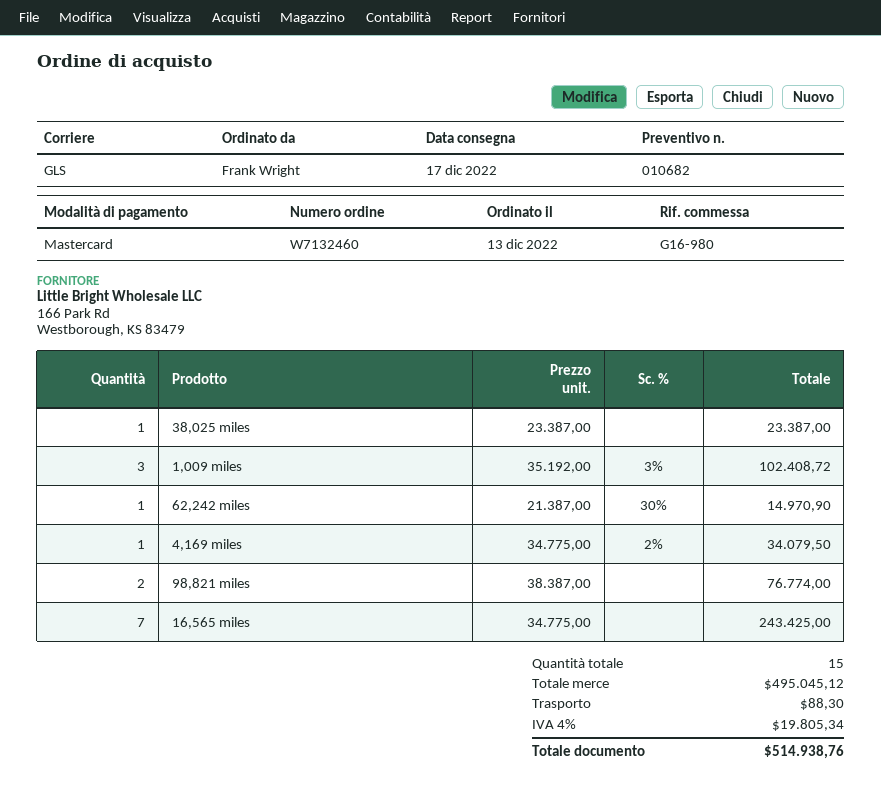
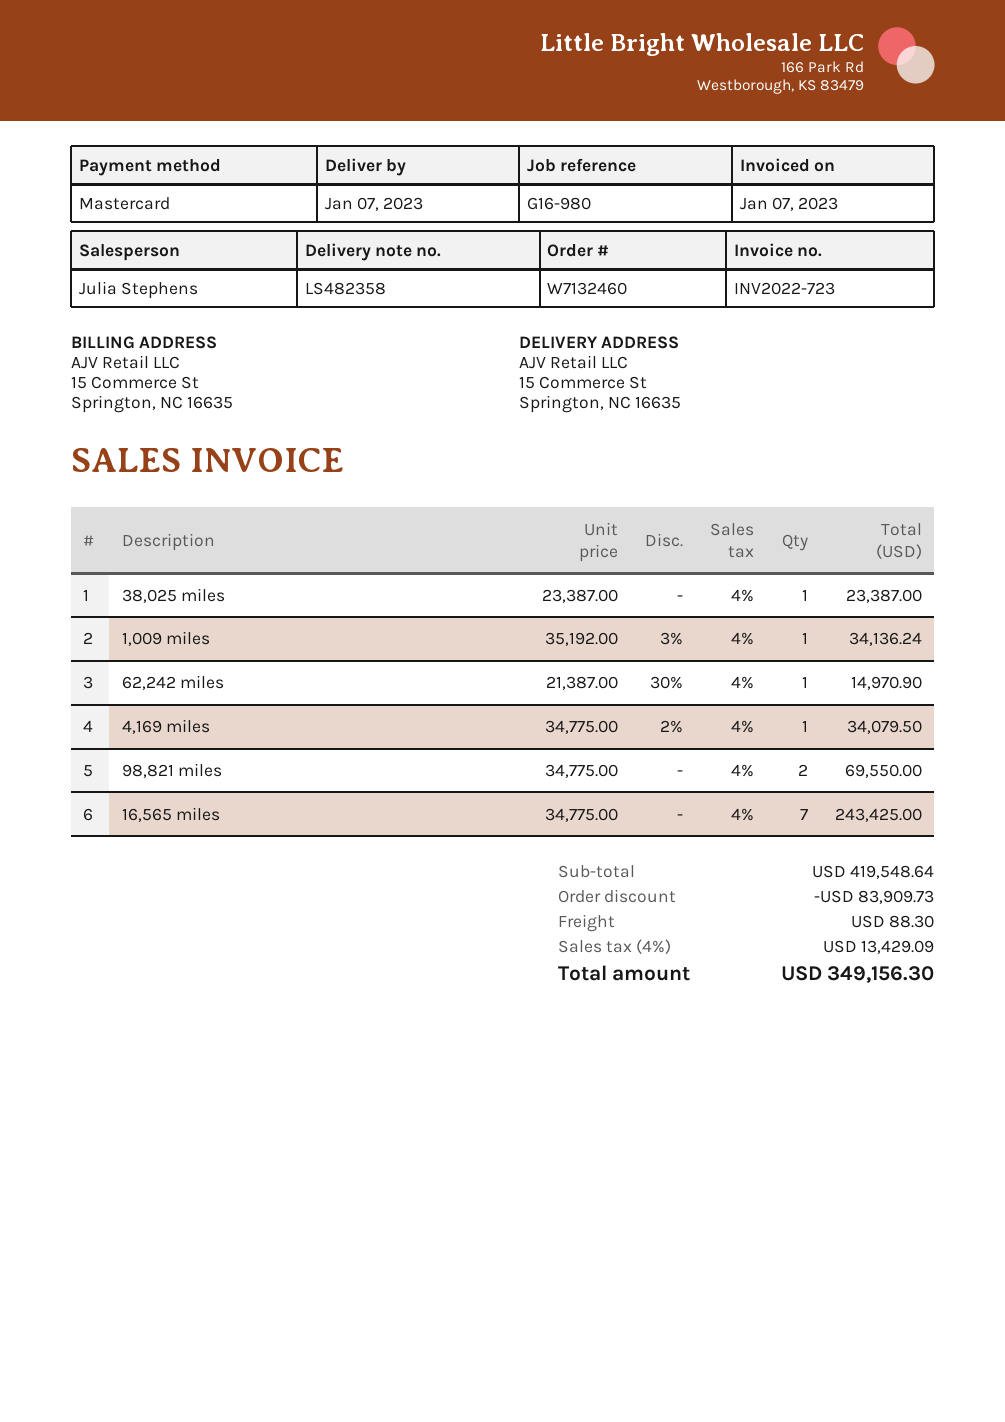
delivery date: 2022-12-17 -> 2023-01-07
1,009 miles: 3 x 35192.00 - 3% = 102408.72 -> 1 x 35192.00 - 3% = 34136.24
98,821 miles: 2 x 38387.00 = 76774.00 -> 2 x 34775.00 = 69550.00
subtotal: 495045.12 -> 419548.64
discount: none -> 83909.73
tax: 4% = 19805.34 -> 4% = 13429.09
total: 514938.76 -> 349156.30

